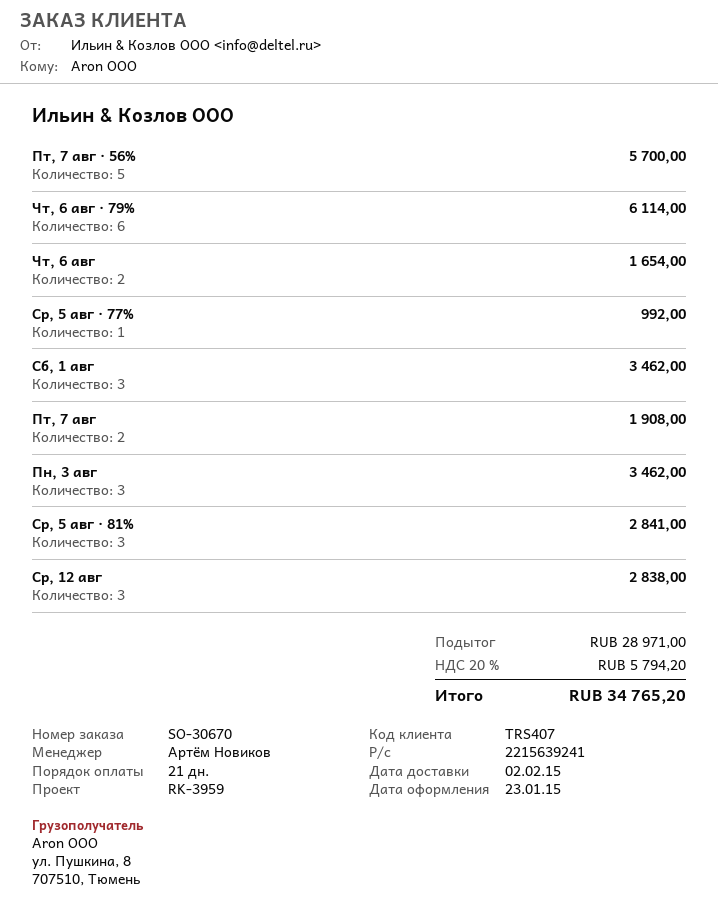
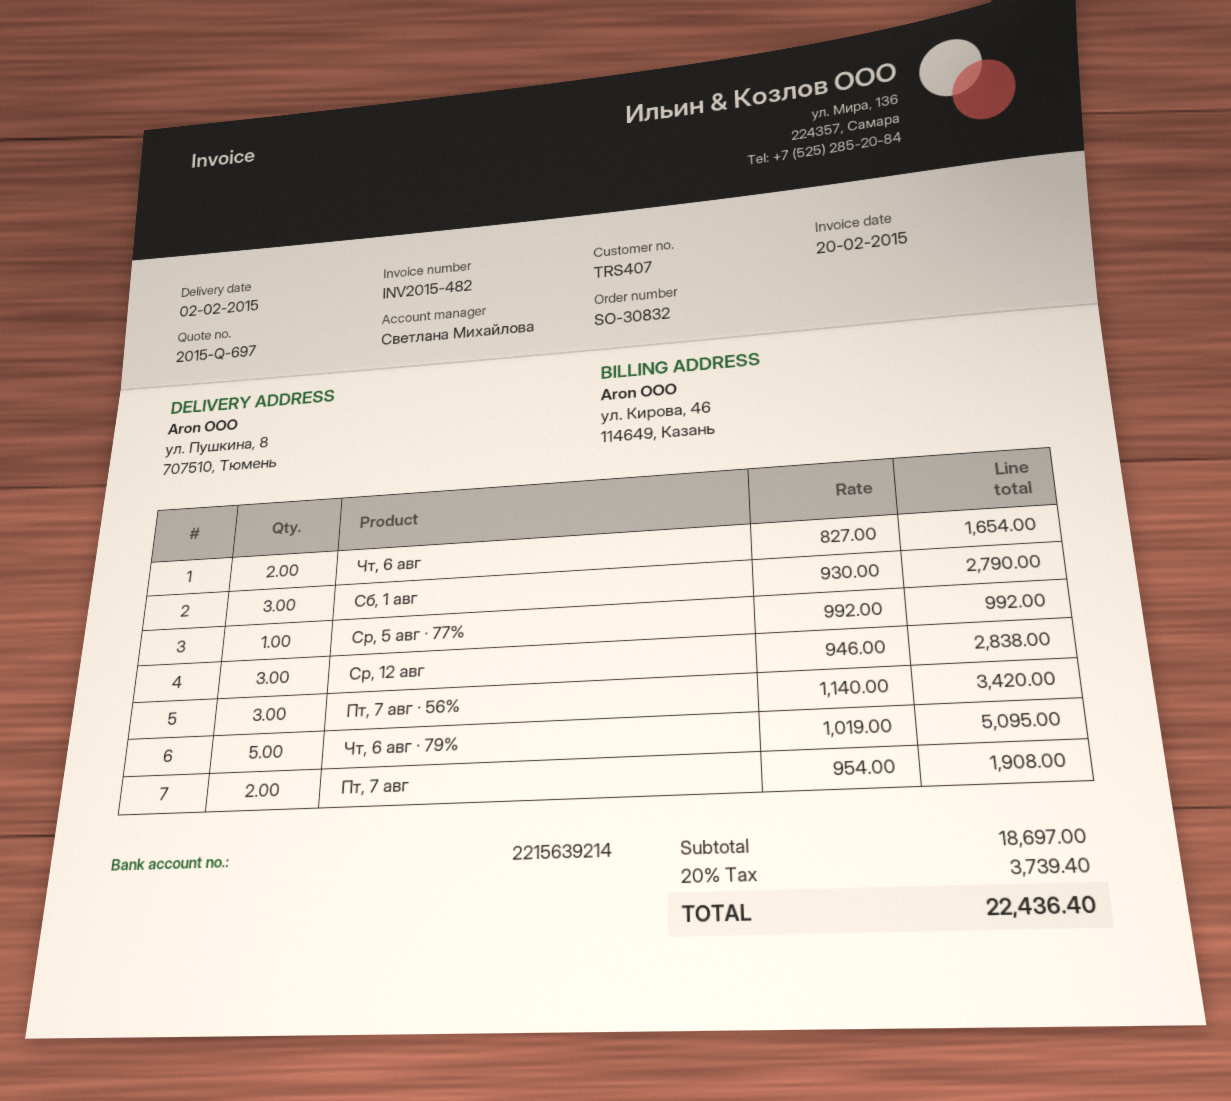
order number: SO-30670 -> SO-30832
sales rep: Артём Новиков -> Светлана Михайлова
bank account: 2215639241 -> 2215639214
Пт, 7 авг · 56%: 5 for 5700.00 -> 3 for 3420.00
Чт, 6 авг · 79%: 6 for 6114.00 -> 5 for 5095.00
Сб, 1 авг: 3 for 3462.00 -> 3 for 2790.00
Пн, 3 авг: 3 for 3462.00 -> none
Ср, 5 авг · 81%: 3 for 2841.00 -> none
subtotal: 28971.00 -> 18697.00
tax: 20% = 5794.20 -> 20% = 3739.40
total: 34765.20 -> 22436.40

